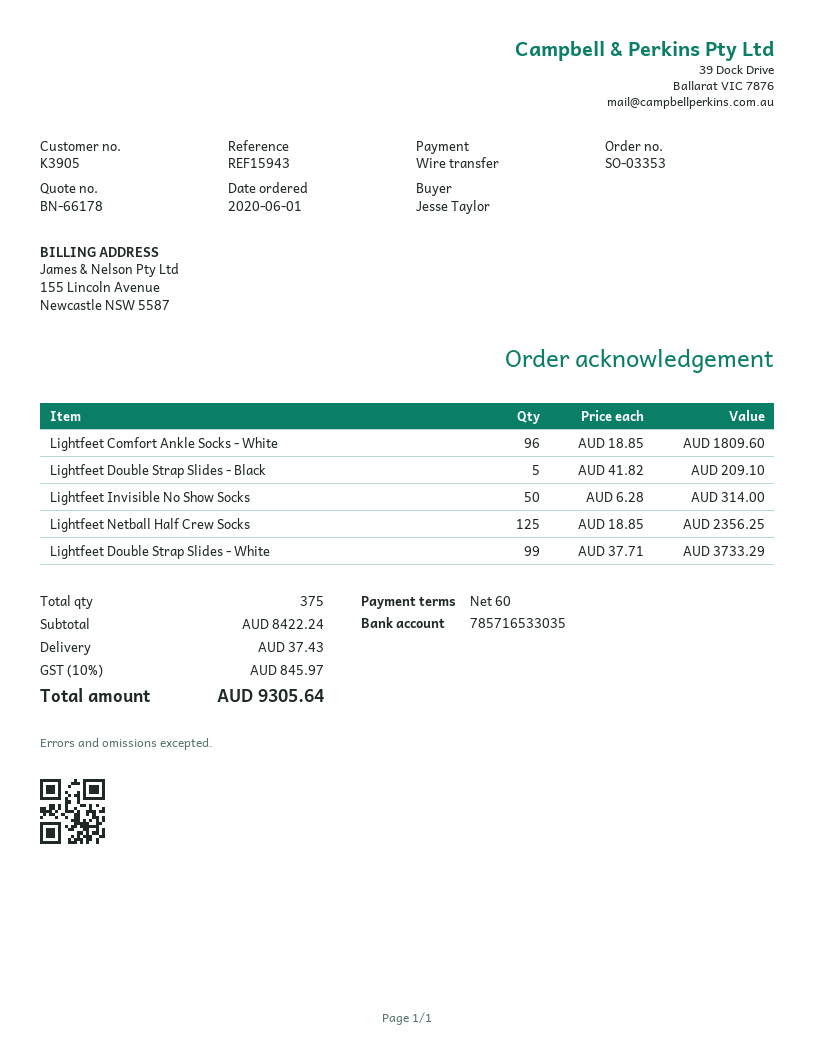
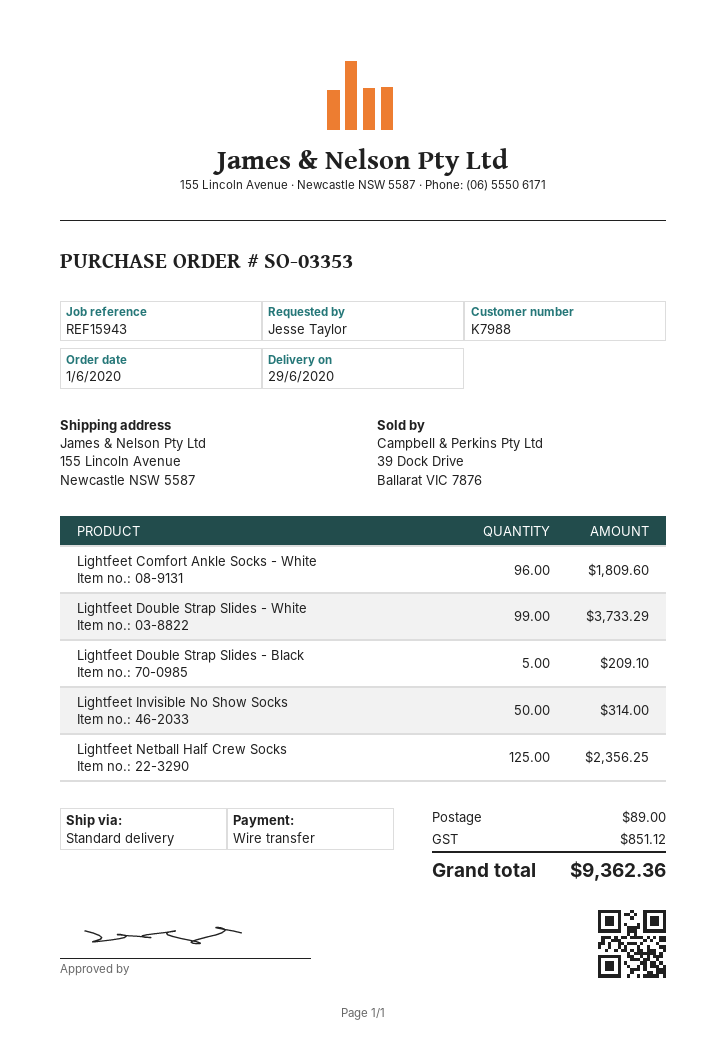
customer number: K3905 -> K7988
shipping: 37.43 -> 89.00
tax: 845.97 -> 851.12
total: 9305.64 -> 9362.36

